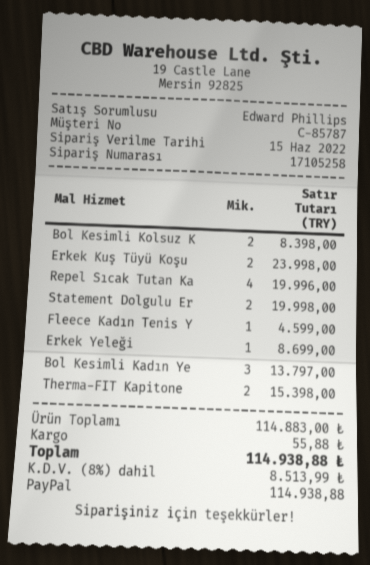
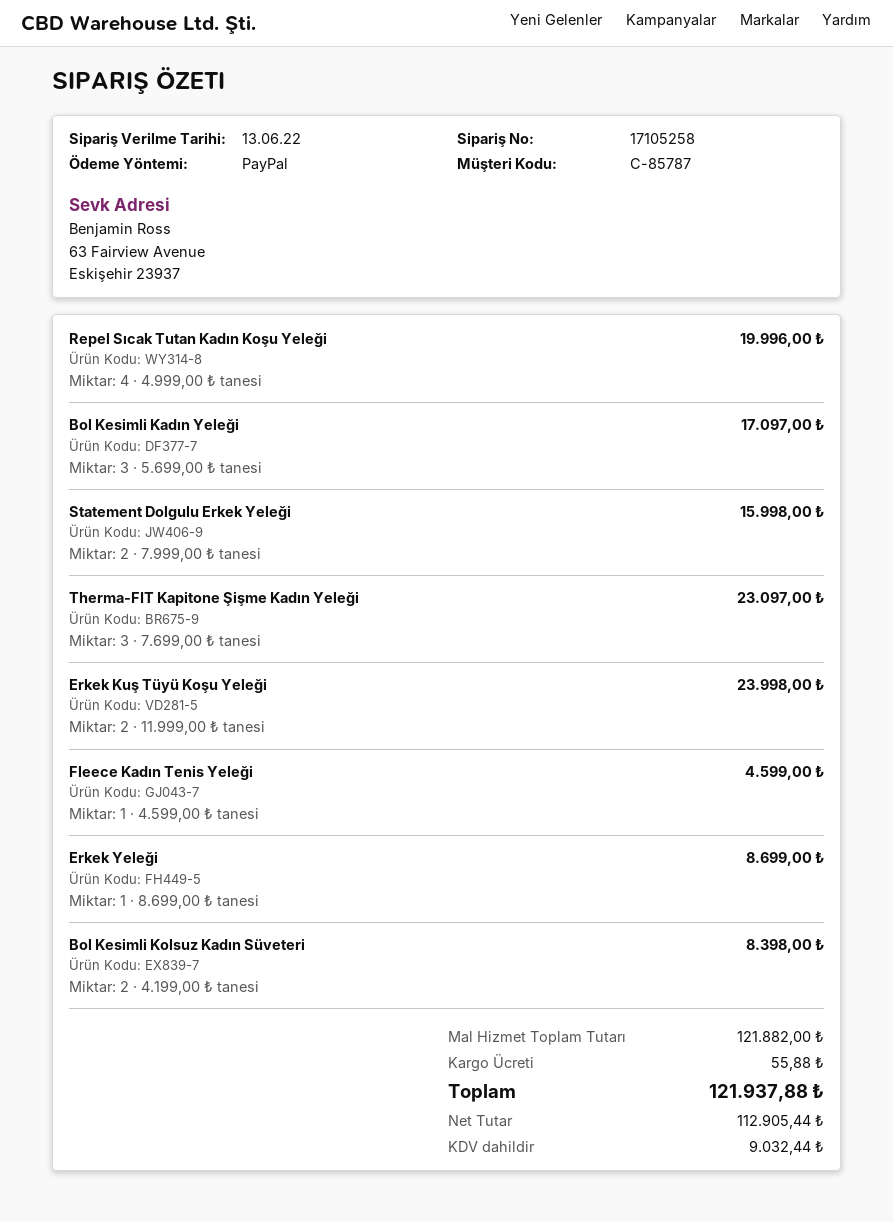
order date: 2022-06-15 -> 2022-06-13
Statement Dolgulu Er: 2 for 19998.00 -> 2 for 15998.00
Bol Kesimli Kadın Ye: 3 for 13797.00 -> 3 for 17097.00
Therma-FIT Kapitone: 2 for 15398.00 -> 3 for 23097.00
subtotal: 114883.00 -> 121882.00
tax: 8513.99 -> 9032.44
total: 114938.88 -> 121937.88

